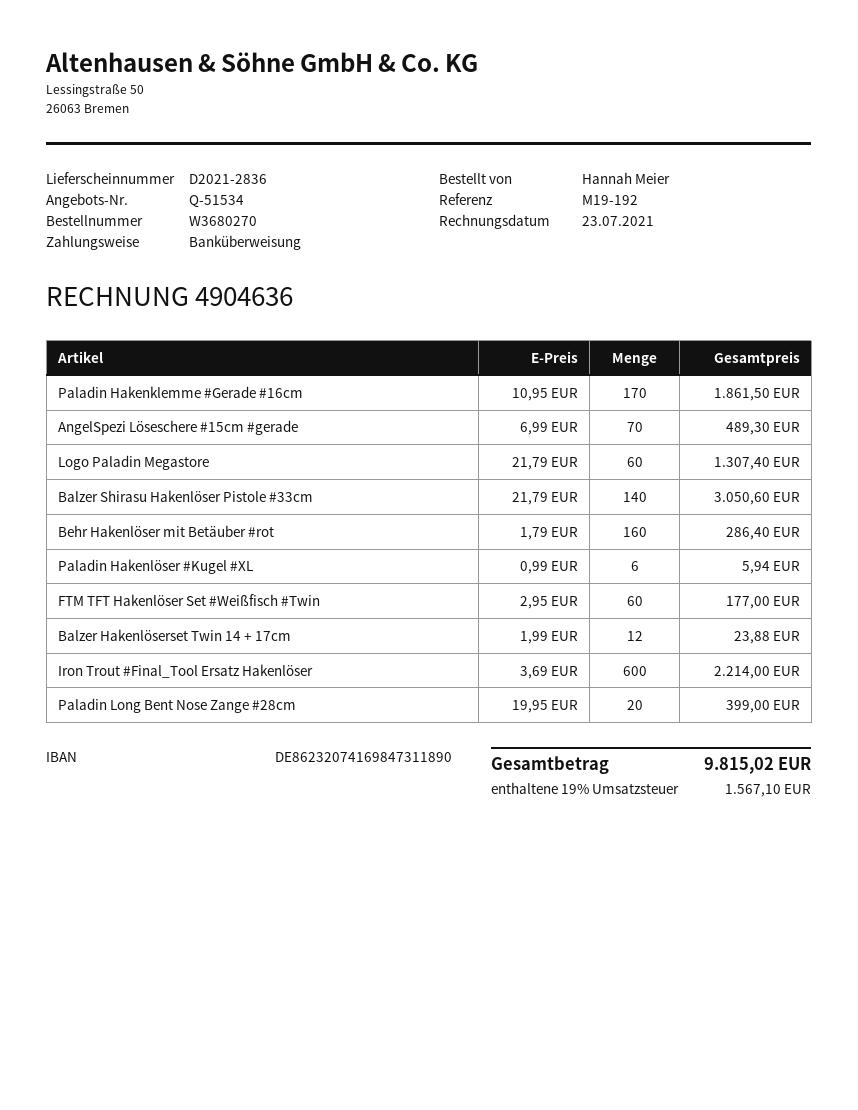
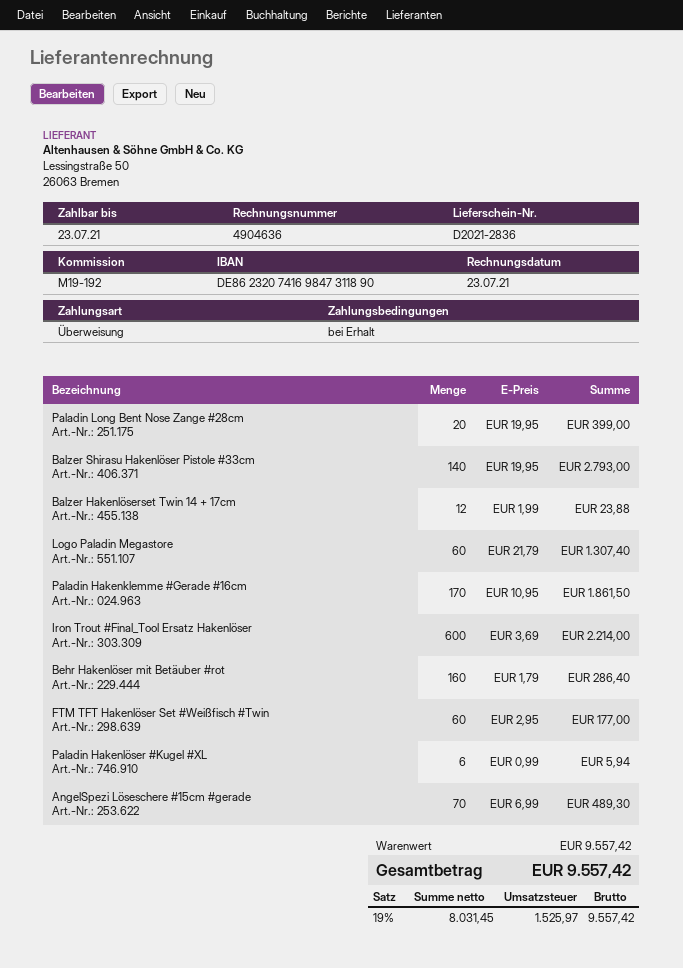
Balzer Shirasu Hakenlöser Pistole #33cm: 140 x 21.79 = 3050.60 -> 140 x 19.95 = 2793.00
tax: 19% = 1567.10 -> 19% = 1525.97
total: 9815.02 -> 9557.42

